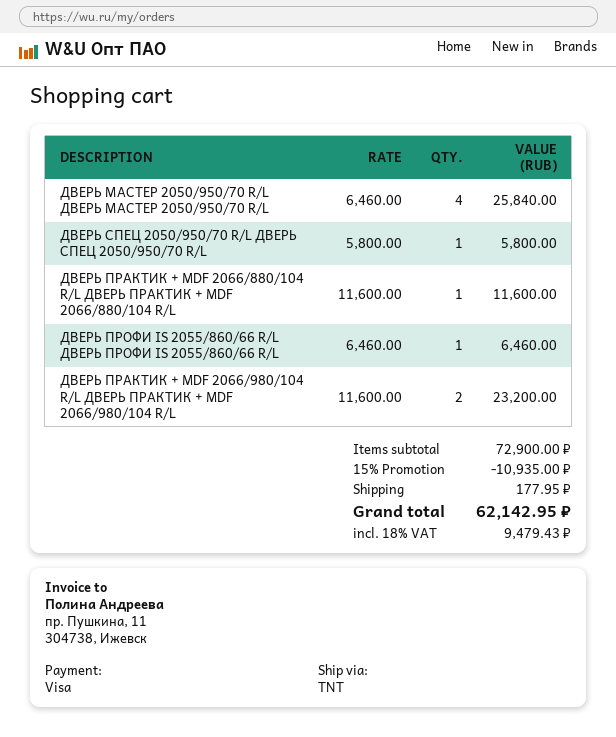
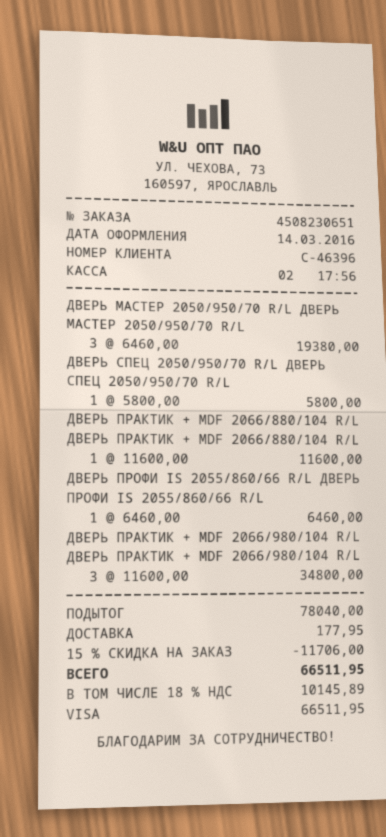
ДВЕРЬ МАСТЕР 2050/950/70 R/L ДВЕРЬ МАСТЕР 2050/950/70 R/L: 4 x 6460.00 = 25840.00 -> 3 x 6460.00 = 19380.00
ДВЕРЬ ПРАКТИК + MDF 2066/980/104 R/L ДВЕРЬ ПРАКТИК + MDF 2066/980/104 R/L: 2 x 11600.00 = 23200.00 -> 3 x 11600.00 = 34800.00
subtotal: 72900.00 -> 78040.00
discount: 15% = 10935.00 -> 15% = 11706.00
tax: 18% = 9479.43 -> 18% = 10145.89
total: 62142.95 -> 66511.95

